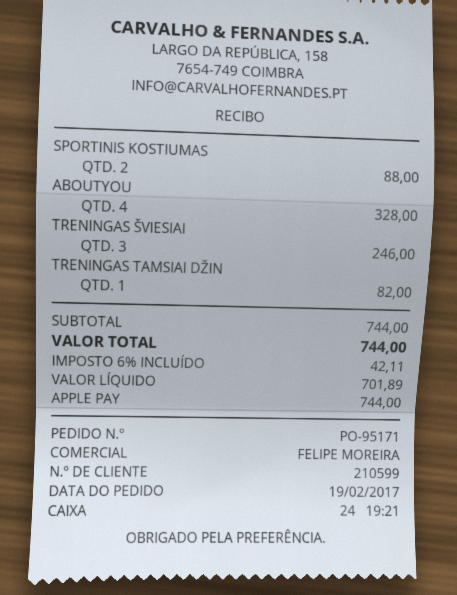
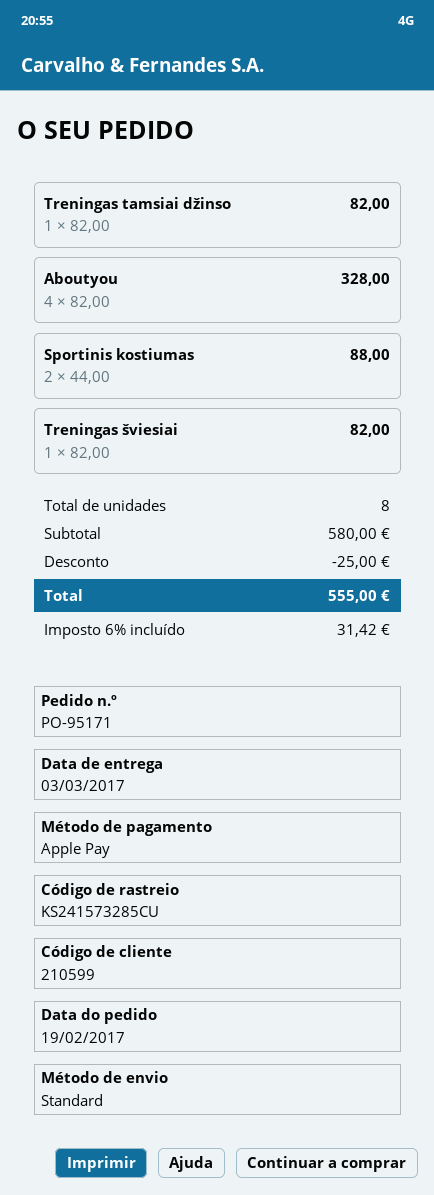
TRENINGAS ŠVIESIAI: 3 for 246.00 -> 1 for 82.00
subtotal: 744.00 -> 580.00
discount: none -> 25.00
tax: 6% = 42.11 -> 6% = 31.42
total: 744.00 -> 555.00

